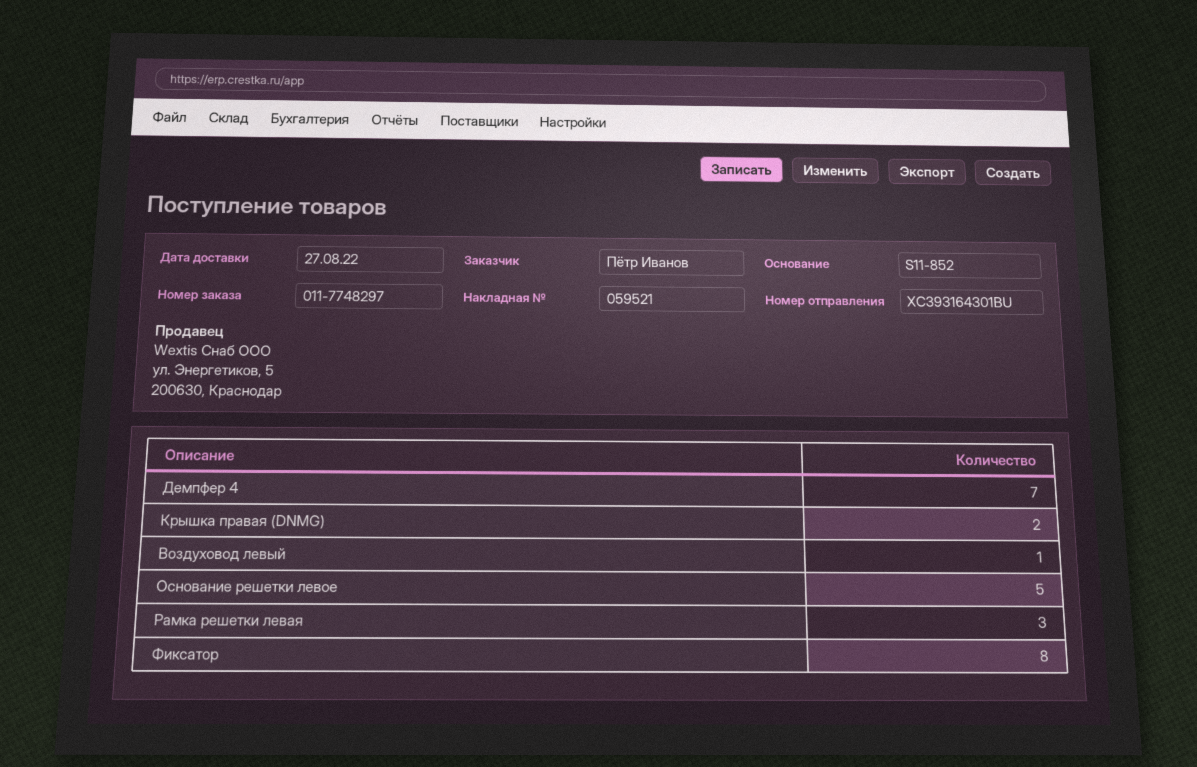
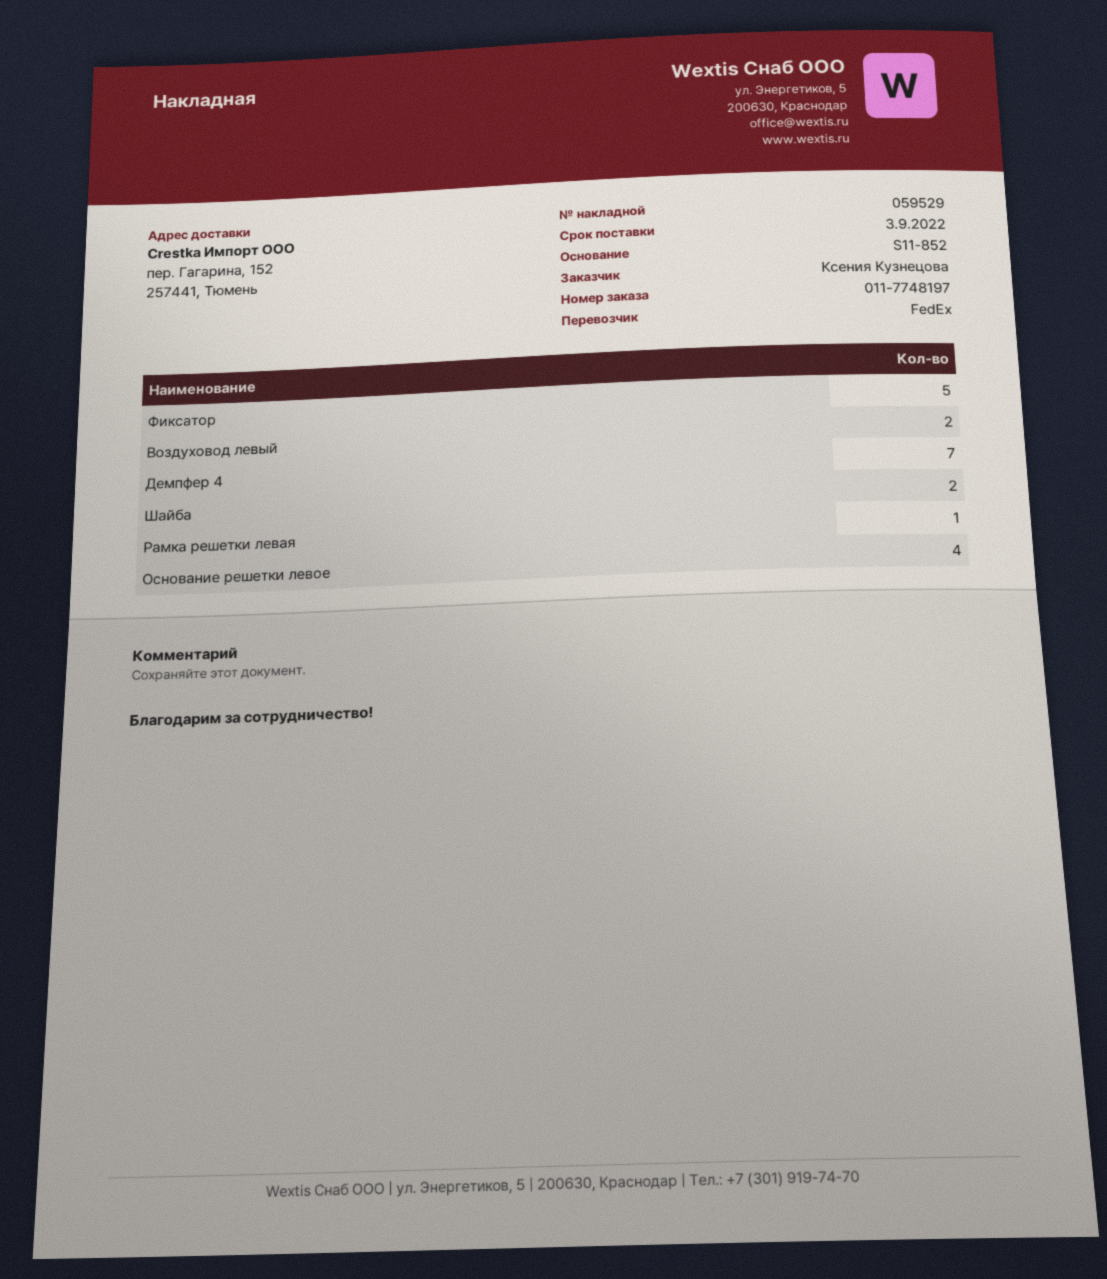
order number: 011-7748297 -> 011-7748197
delivery note number: 059521 -> 059529
delivery date: 2022-08-27 -> 2022-09-03
ordered by: Пётр Иванов -> Ксения Кузнецова
Крышка правая (DNMG): 2 -> none
Воздуховод левый: 1 -> 2
Основание решетки левое: 5 -> 4
Рамка решетки левая: 3 -> 1
Фиксатор: 8 -> 5
Шайба: none -> 2

